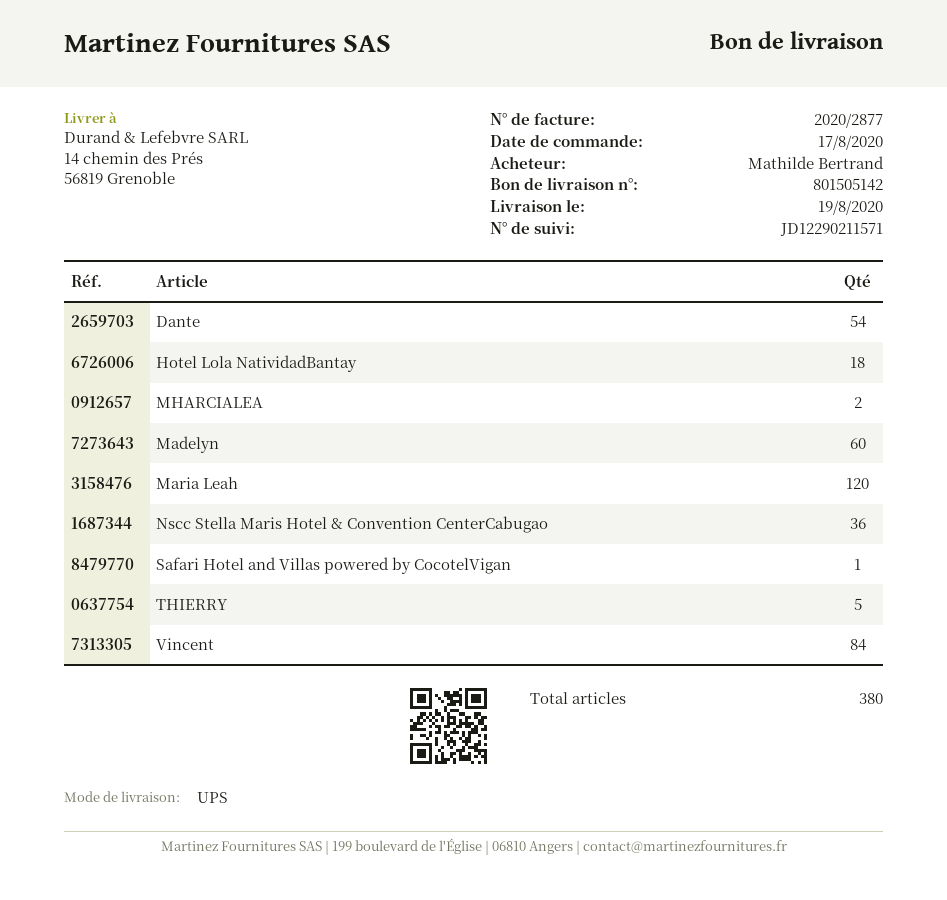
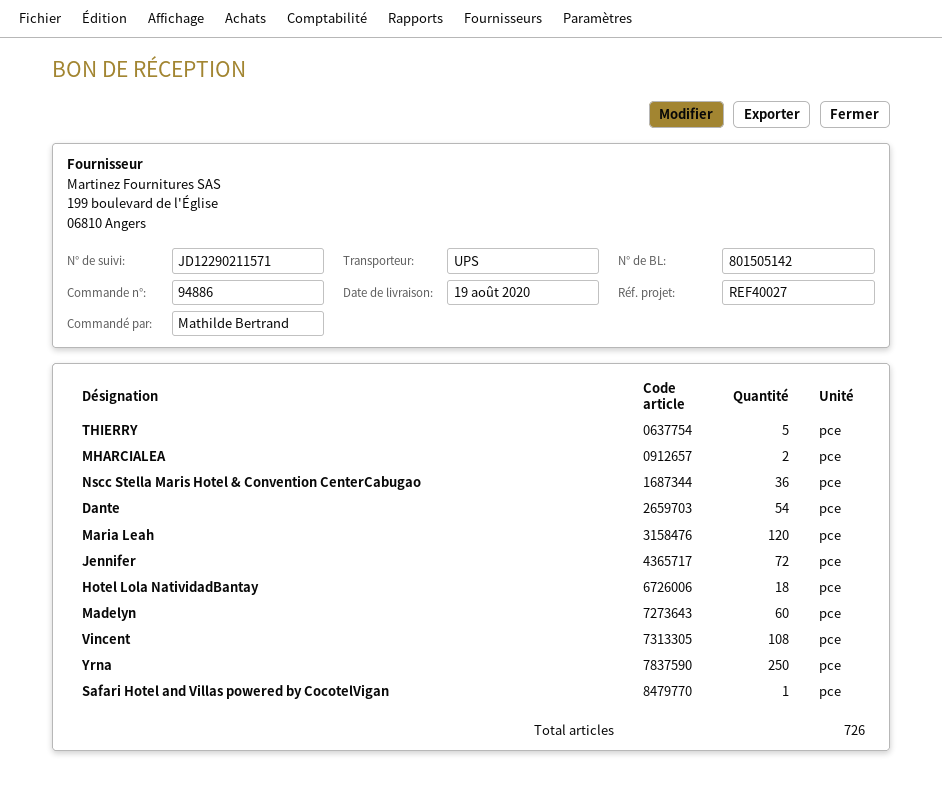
Vincent: 84 -> 108
Jennifer: none -> 72
Yrna: none -> 250
total quantity: 380 -> 726

